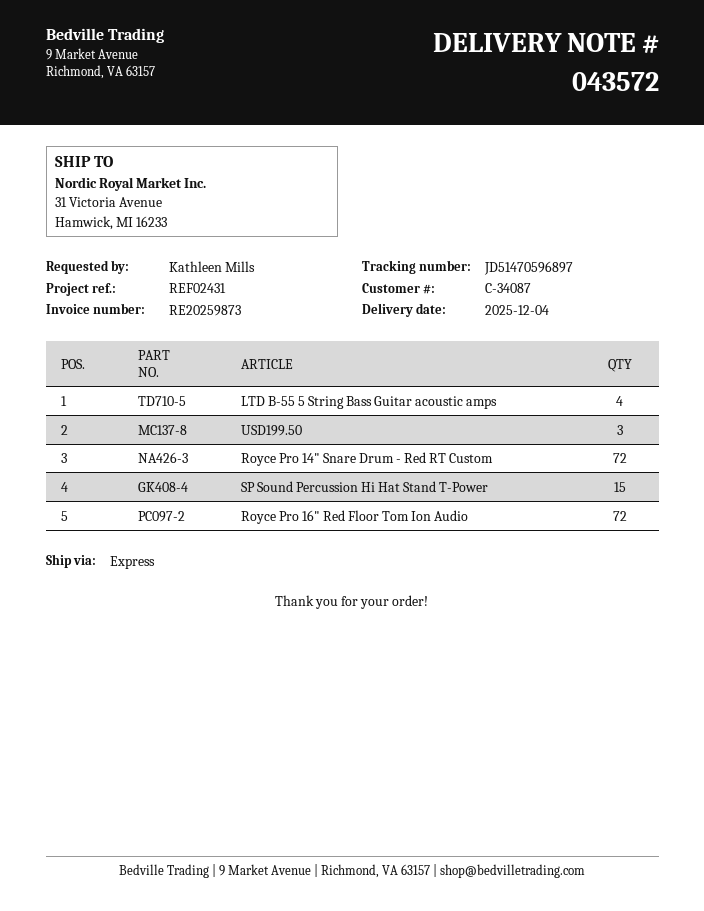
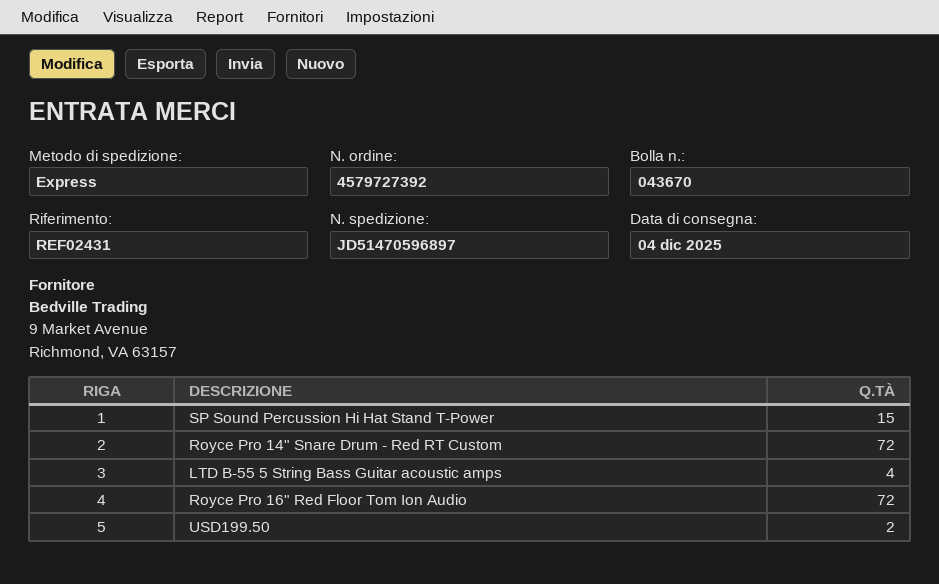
delivery note number: 043572 -> 043670
USD199.50: 3 -> 2

